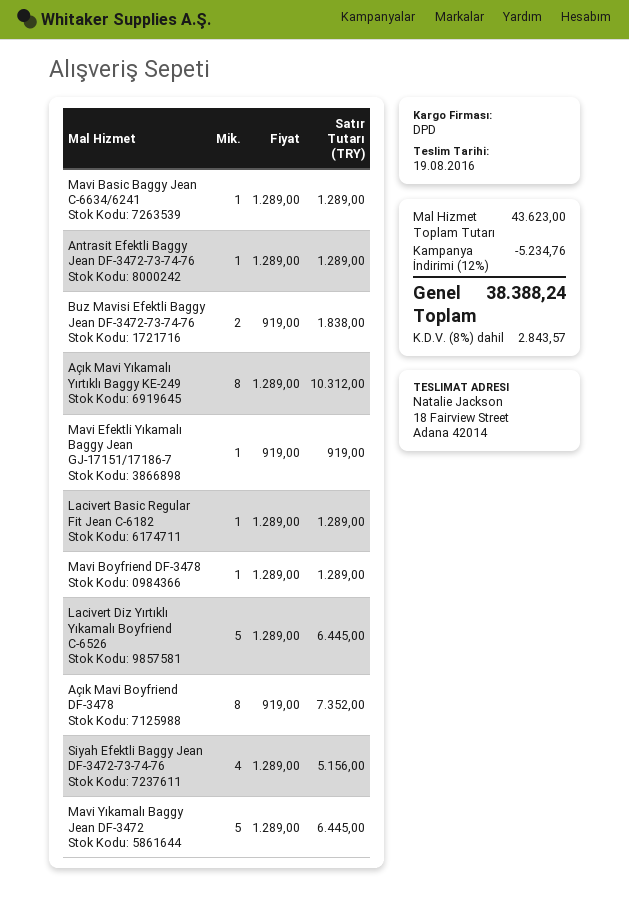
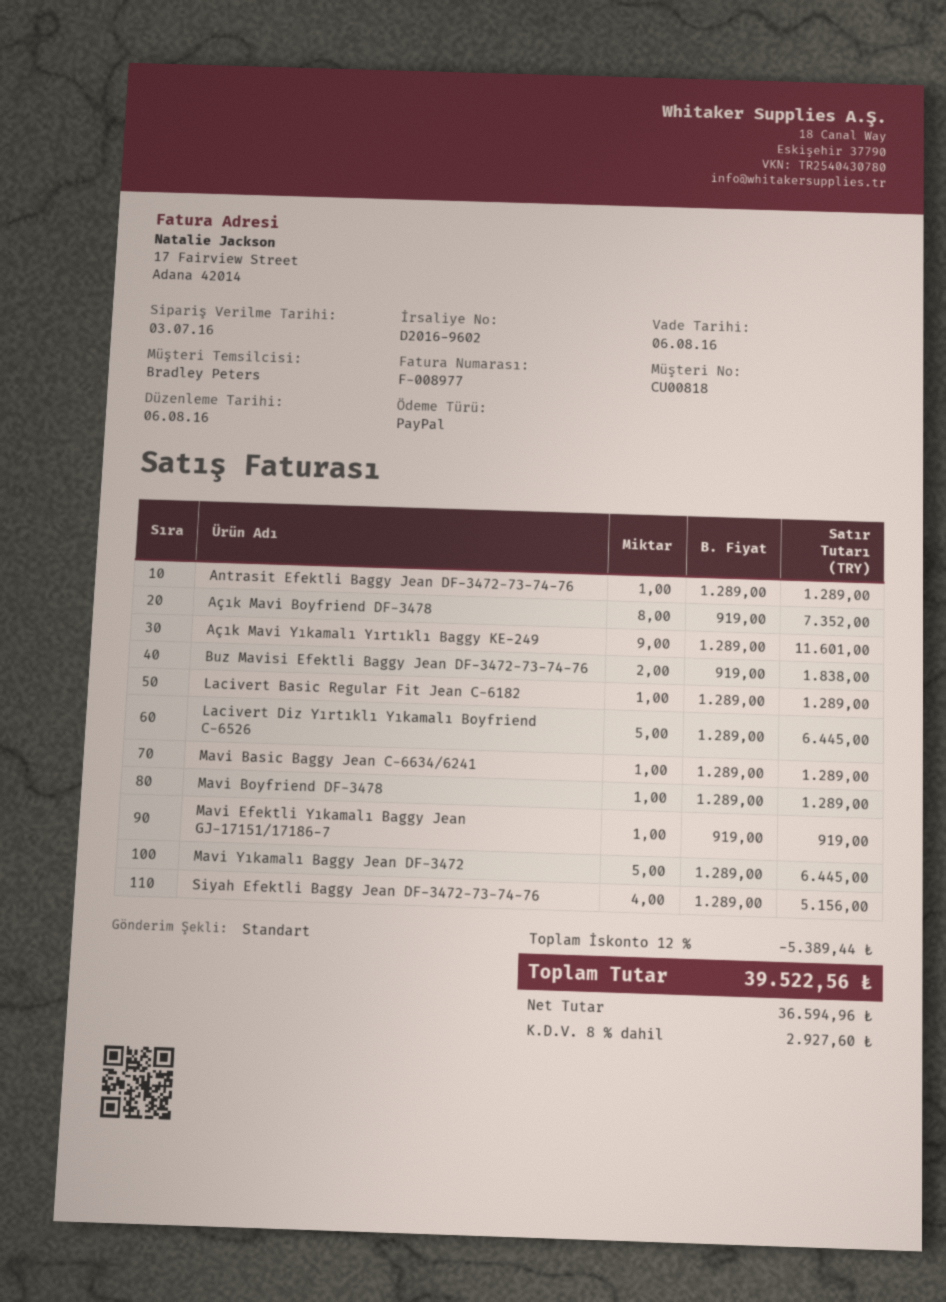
shipping method: DPD -> standard
Açık Mavi Yıkamalı Yırtıklı Baggy KE-249: 8 x 1289.00 = 10312.00 -> 9 x 1289.00 = 11601.00
discount: 12% = 5234.76 -> 12% = 5389.44
tax: 8% = 2843.57 -> 8% = 2927.60
total: 38388.24 -> 39522.56

